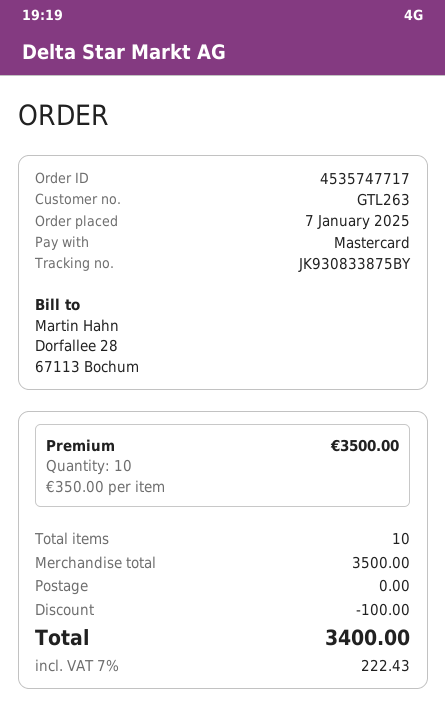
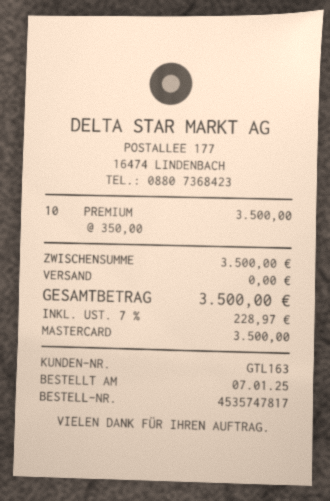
order number: 4535747717 -> 4535747817
customer number: GTL263 -> GTL163
discount: 100.00 -> none
tax: 7% = 222.43 -> 7% = 228.97
total: 3400.00 -> 3500.00

